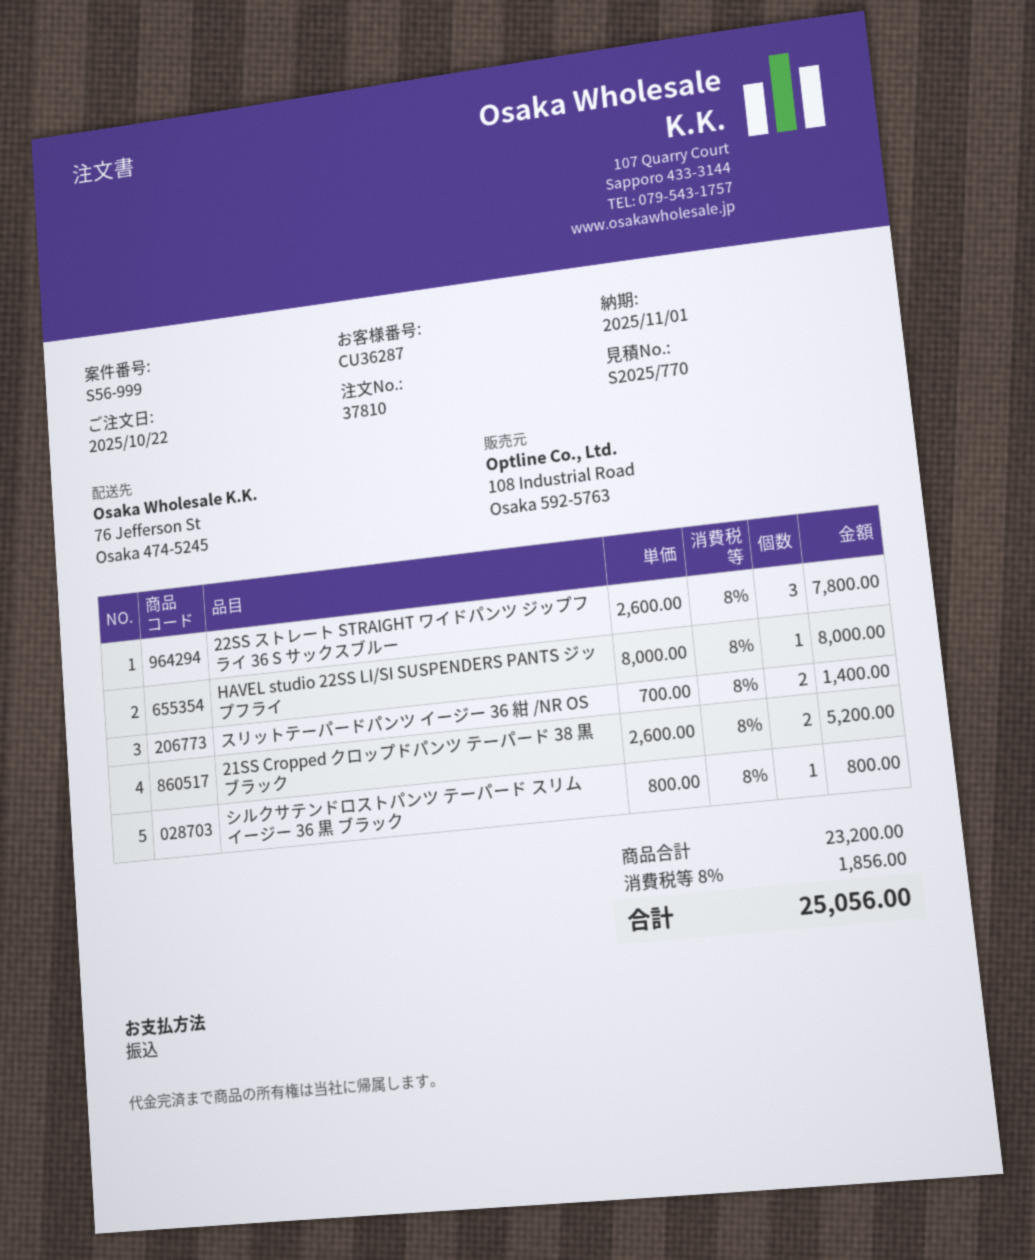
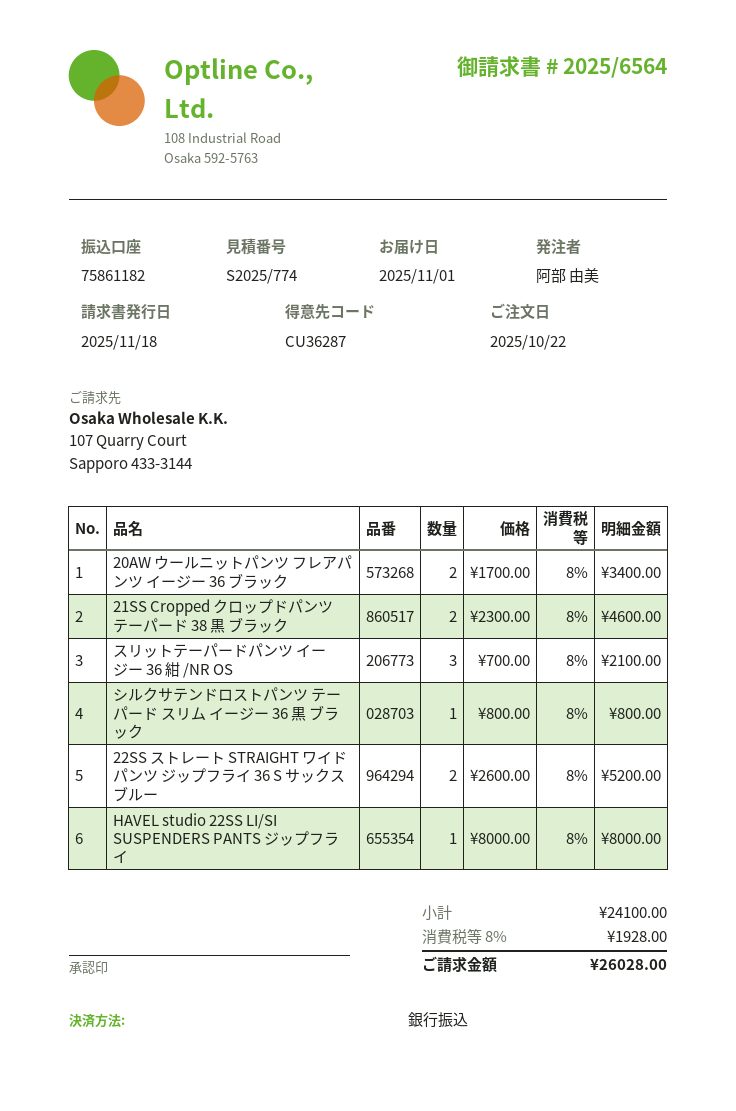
quote number: S2025/770 -> S2025/774
22SS ストレート STRAIGHT ワイドパンツ ジップフライ 36 S サックスブルー: 3 x 2600.00 = 7800.00 -> 2 x 2600.00 = 5200.00
スリットテーパードパンツ イージー 36 紺 /NR OS: 2 x 700.00 = 1400.00 -> 3 x 700.00 = 2100.00
21SS Cropped クロップドパンツ テーパード 38 黒 ブラック: 2 x 2600.00 = 5200.00 -> 2 x 2300.00 = 4600.00
20AW ウールニットパンツ フレアパンツ イージー 36 ブラック: none -> 2 x 1700.00 = 3400.00
subtotal: 23200.00 -> 24100.00
tax: 8% = 1856.00 -> 8% = 1928.00
total: 25056.00 -> 26028.00

